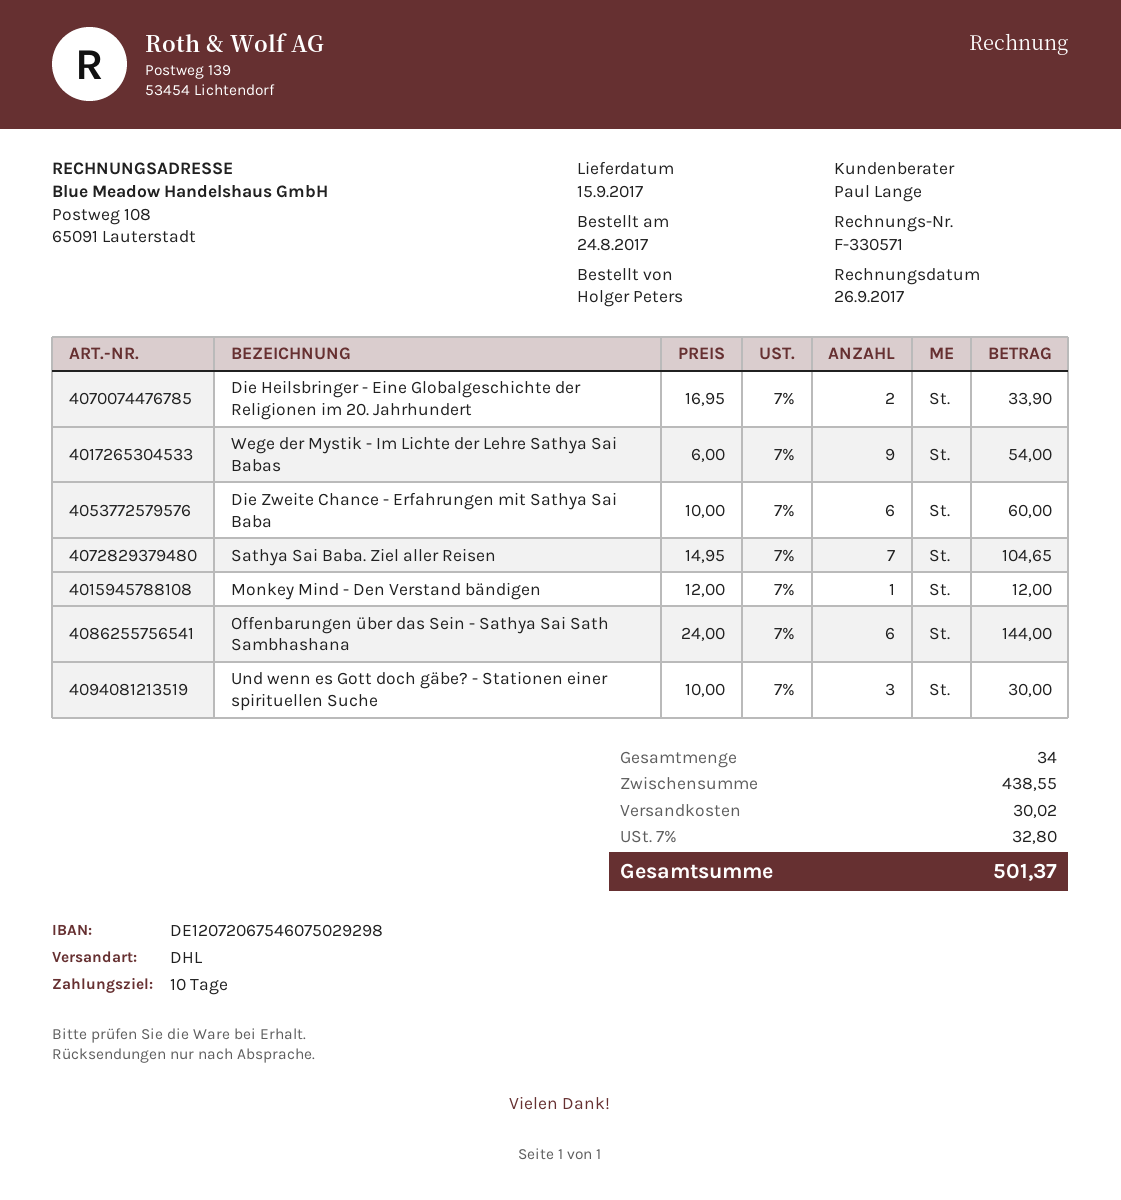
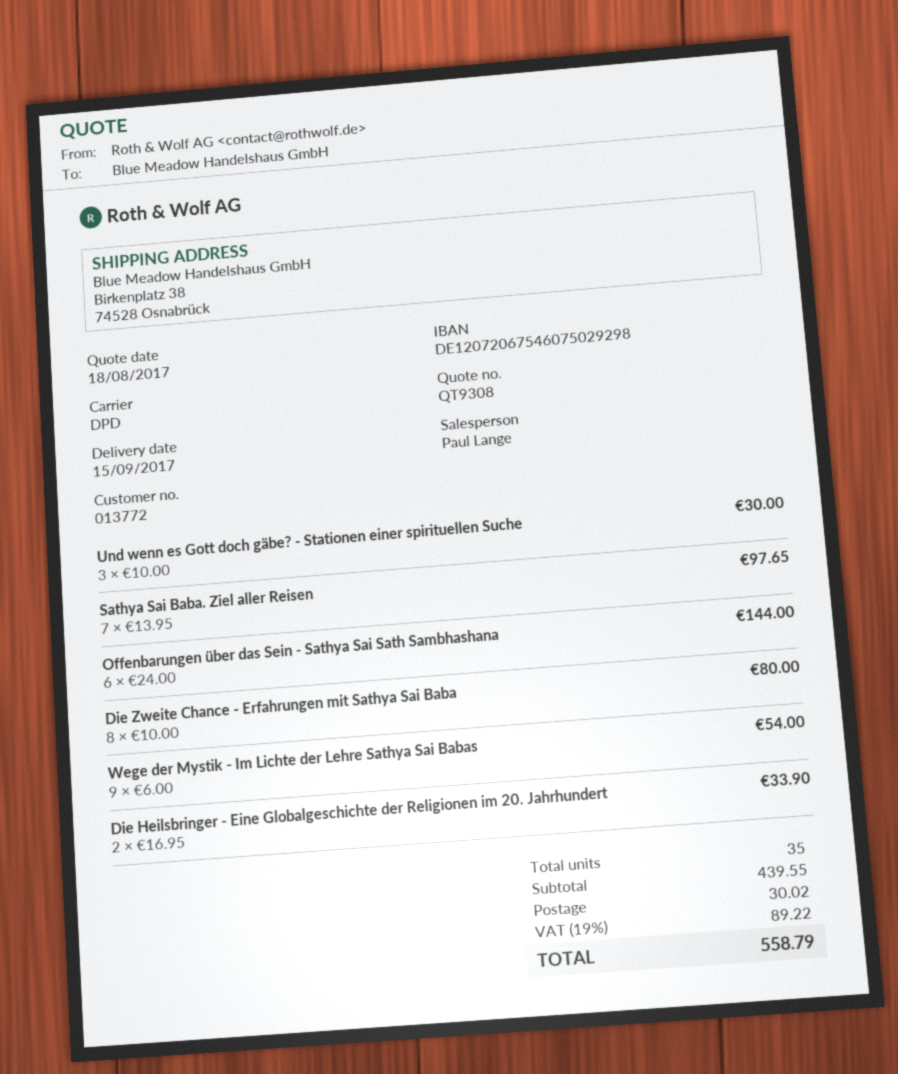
shipping method: DHL -> DPD
Die Zweite Chance - Erfahrungen mit Sathya Sai Baba: 6 x 10.00 = 60.00 -> 8 x 10.00 = 80.00
Sathya Sai Baba. Ziel aller Reisen: 7 x 14.95 = 104.65 -> 7 x 13.95 = 97.65
Monkey Mind - Den Verstand bändigen: 1 x 12.00 = 12.00 -> none
total quantity: 34 -> 35
subtotal: 438.55 -> 439.55
tax: 7% = 32.80 -> 19% = 89.22
total: 501.37 -> 558.79

